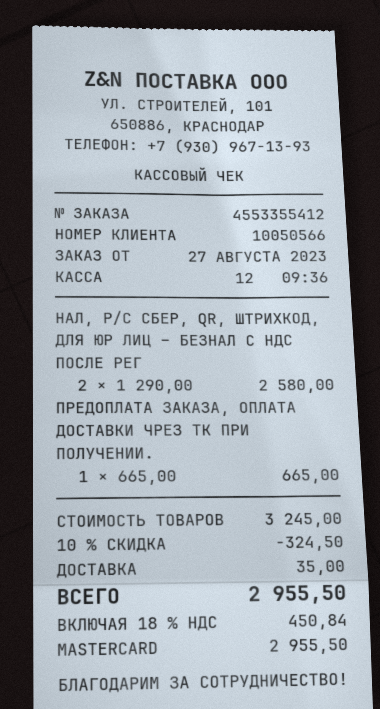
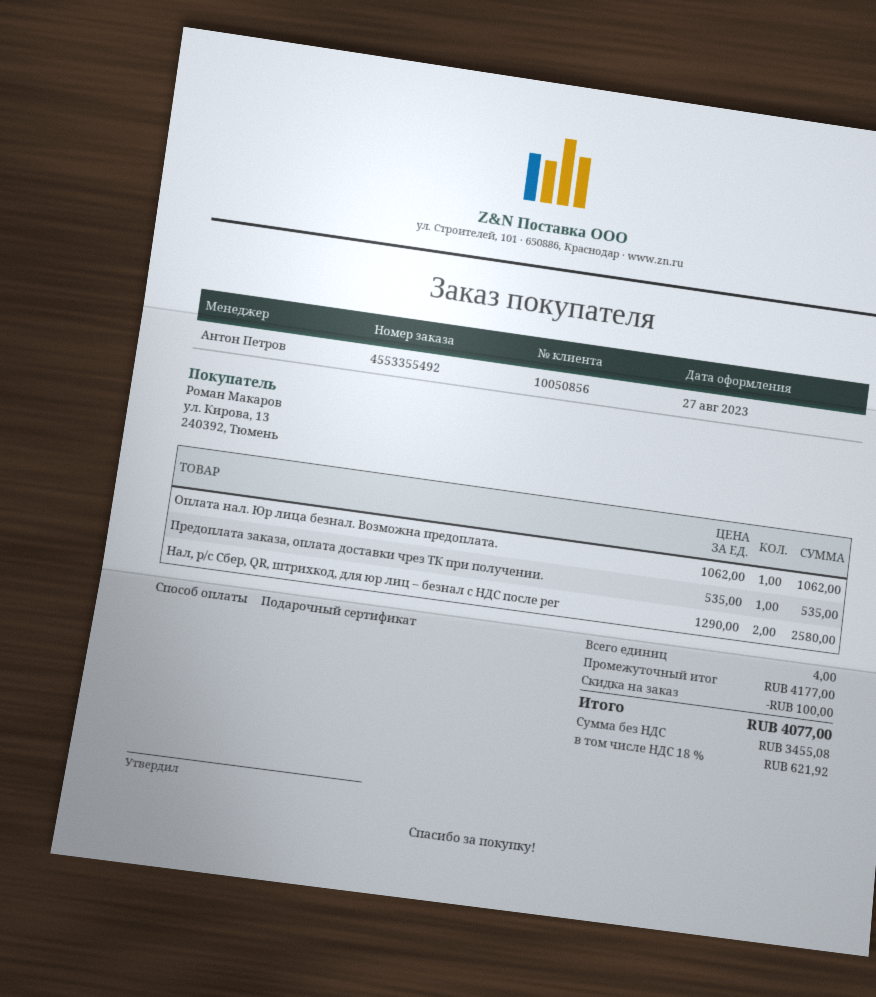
order number: 4553355412 -> 4553355492
customer number: 10050566 -> 10050856
payment method: Mastercard -> gift card
ПРЕДОПЛАТА ЗАКАЗА, ОПЛАТА ДОСТАВКИ ЧРЕЗ ТК ПРИ ПОЛУЧЕНИИ.: 1 x 665.00 = 665.00 -> 1 x 535.00 = 535.00
Оплата нал. Юр лица безнал. Возможна предоплата.: none -> 1 x 1062.00 = 1062.00
subtotal: 3245.00 -> 4177.00
discount: 324.50 -> 100.00
shipping: 35.00 -> none
tax: 18% = 450.84 -> 18% = 621.92
total: 2955.50 -> 4077.00

